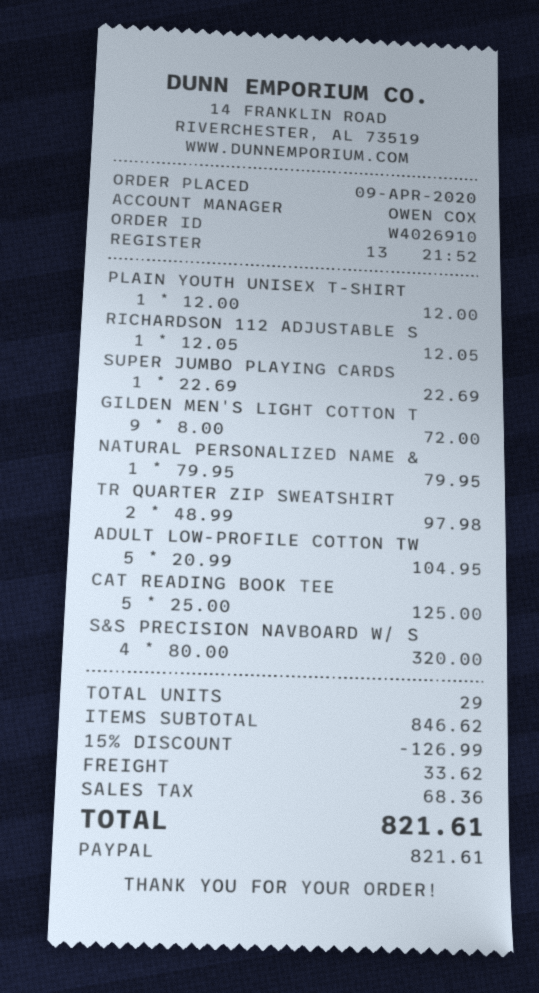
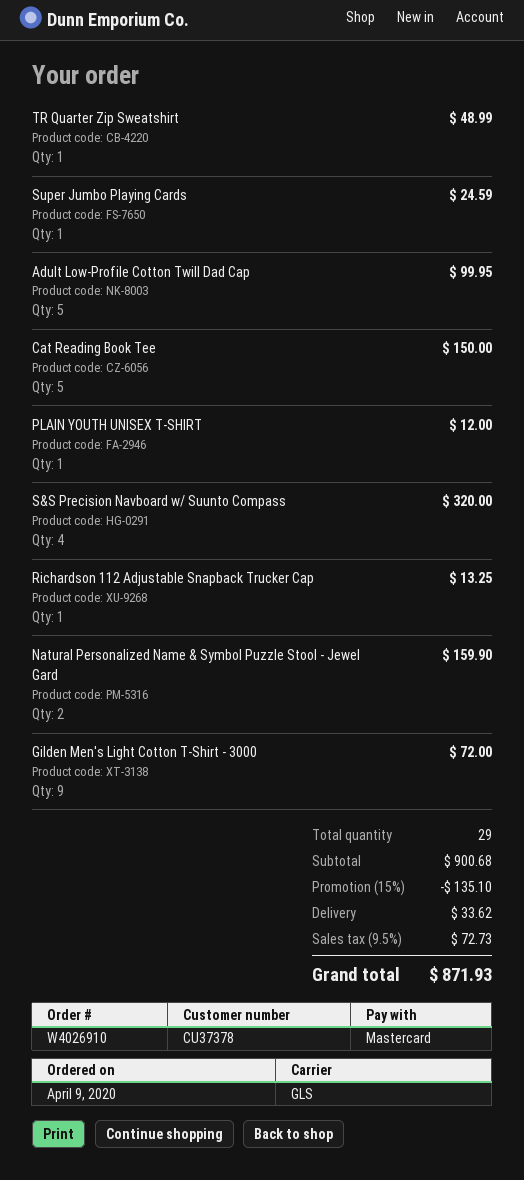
payment method: PayPal -> Mastercard
RICHARDSON 112 ADJUSTABLE S: 1 for 12.05 -> 1 for 13.25
SUPER JUMBO PLAYING CARDS: 1 for 22.69 -> 1 for 24.59
NATURAL PERSONALIZED NAME &: 1 for 79.95 -> 2 for 159.90
TR QUARTER ZIP SWEATSHIRT: 2 for 97.98 -> 1 for 48.99
ADULT LOW-PROFILE COTTON TW: 5 for 104.95 -> 5 for 99.95
CAT READING BOOK TEE: 5 for 125.00 -> 5 for 150.00
subtotal: 846.62 -> 900.68
discount: 15% = 126.99 -> 15% = 135.10
tax: 68.36 -> 72.73
total: 821.61 -> 871.93

